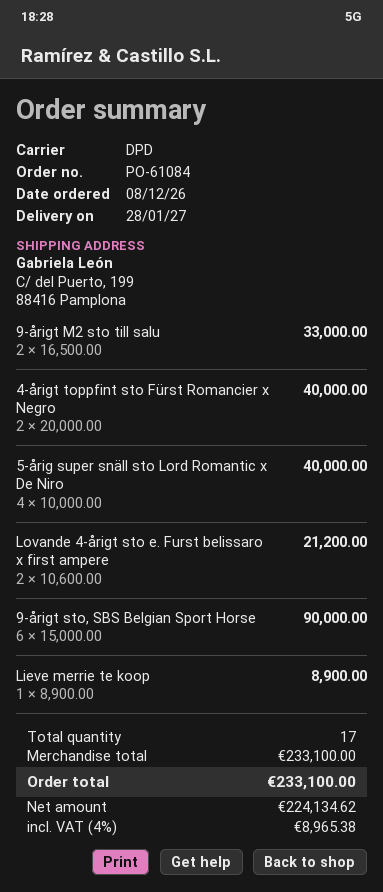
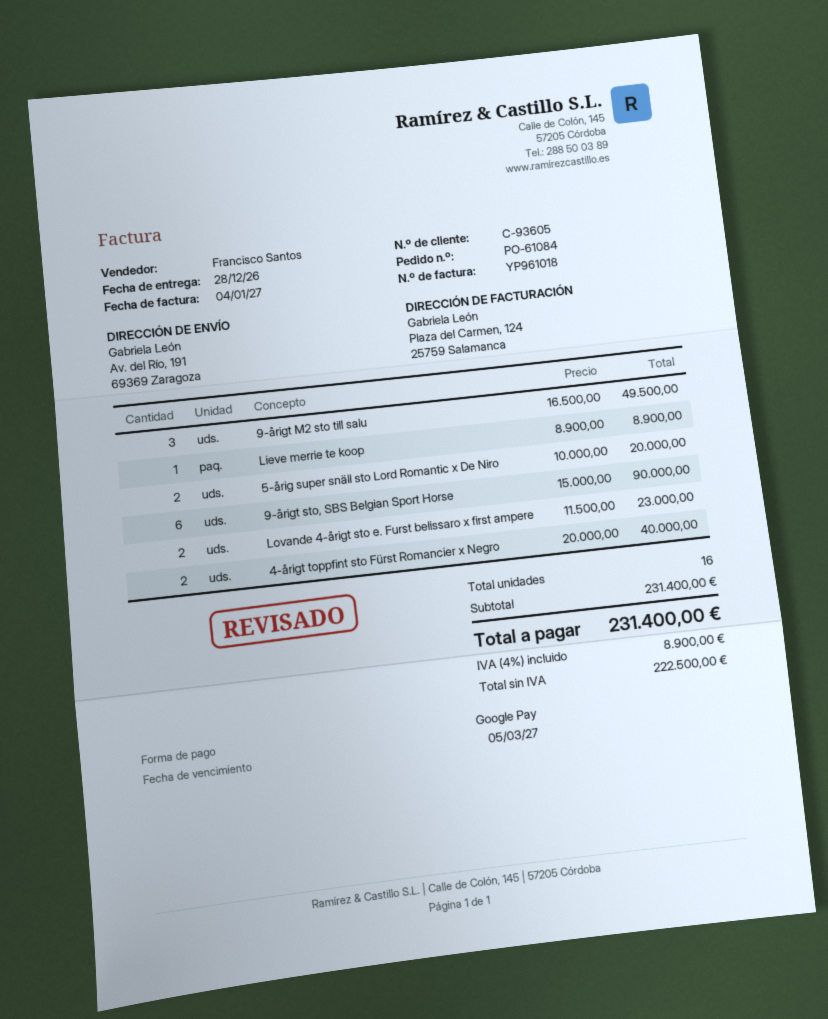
delivery date: 2027-01-28 -> 2026-12-28
ship to: C/ del Puerto, 199, 88416 Pamplona -> Av. del Río, 191, 69369 Zaragoza
9-årigt M2 sto till salu: 2 x 16500.00 = 33000.00 -> 3 x 16500.00 = 49500.00
5-årig super snäll sto Lord Romantic x De Niro: 4 x 10000.00 = 40000.00 -> 2 x 10000.00 = 20000.00
Lovande 4-årigt sto e. Furst belissaro x first ampere: 2 x 10600.00 = 21200.00 -> 2 x 11500.00 = 23000.00
total quantity: 17 -> 16
subtotal: 233100.00 -> 231400.00
net: 224134.62 -> 222500.00
tax: 4% = 8965.38 -> 4% = 8900.00
total: 233100.00 -> 231400.00

